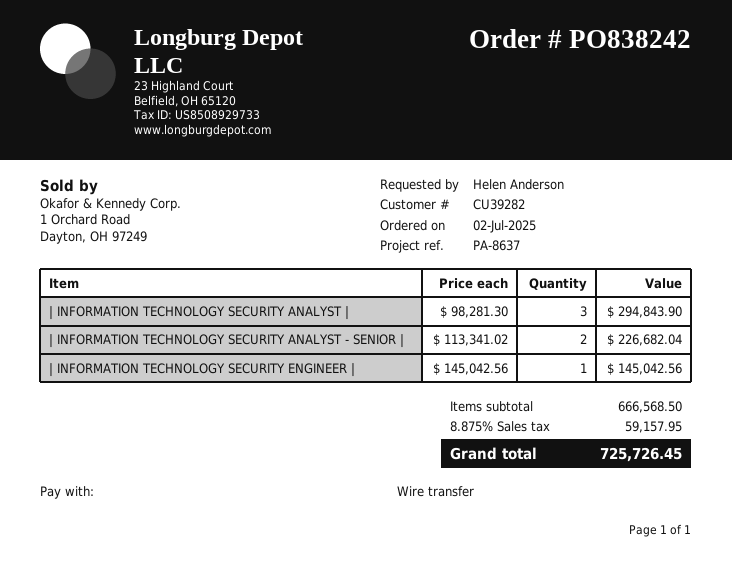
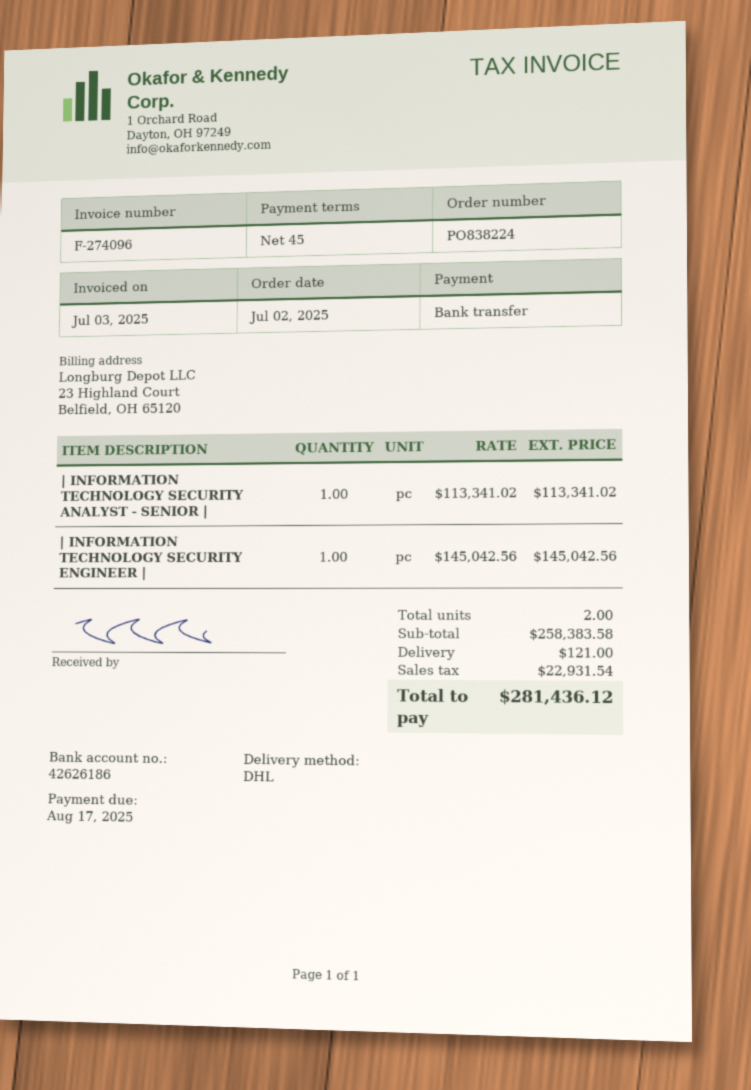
order number: PO838242 -> PO838224
| INFORMATION TECHNOLOGY SECURITY ANALYST |: 3 x 98281.30 = 294843.90 -> none
| INFORMATION TECHNOLOGY SECURITY ANALYST - SENIOR |: 2 x 113341.02 = 226682.04 -> 1 x 113341.02 = 113341.02
subtotal: 666568.50 -> 258383.58
shipping: none -> 121.00
tax: 59157.95 -> 22931.54
total: 725726.45 -> 281436.12

